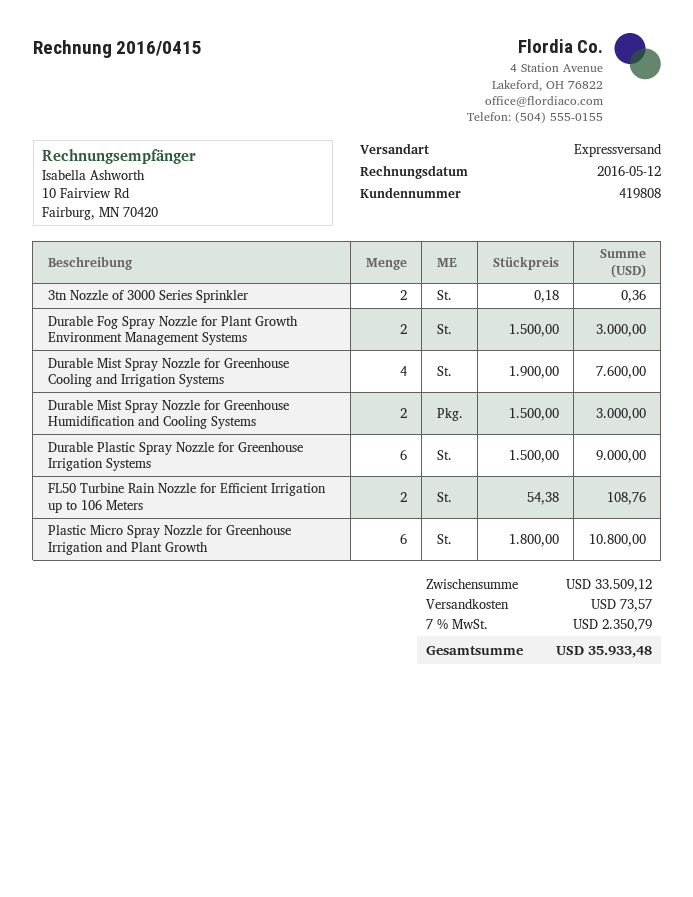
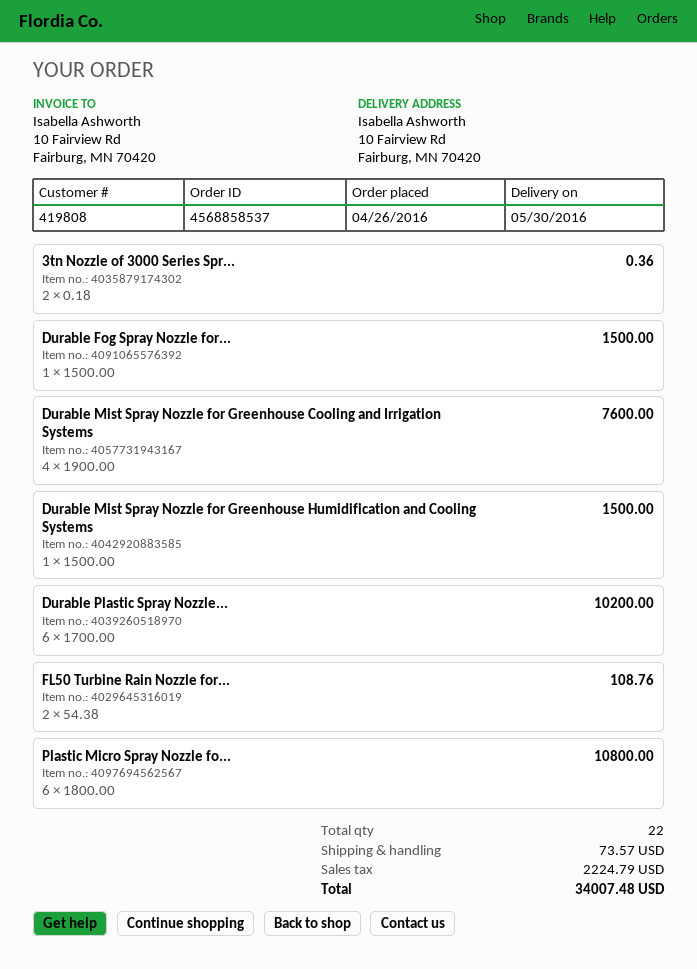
Durable Fog Spray Nozzle for Plant Growth Environment Management Systems: 2 x 1500.00 = 3000.00 -> 1 x 1500.00 = 1500.00
Durable Mist Spray Nozzle for Greenhouse Humidification and Cooling Systems: 2 x 1500.00 = 3000.00 -> 1 x 1500.00 = 1500.00
Durable Plastic Spray Nozzle for Greenhouse Irrigation Systems: 6 x 1500.00 = 9000.00 -> 6 x 1700.00 = 10200.00
tax: 2350.79 -> 2224.79
total: 35933.48 -> 34007.48

